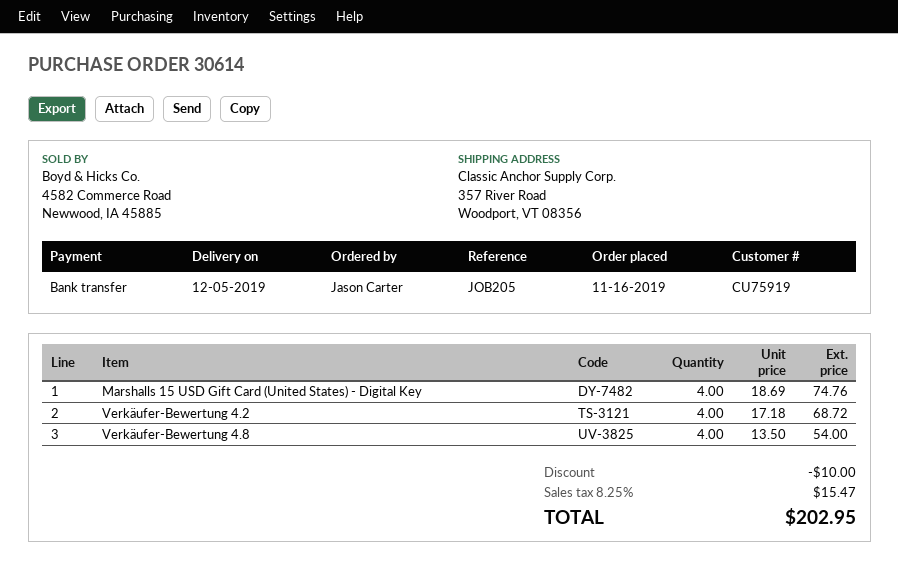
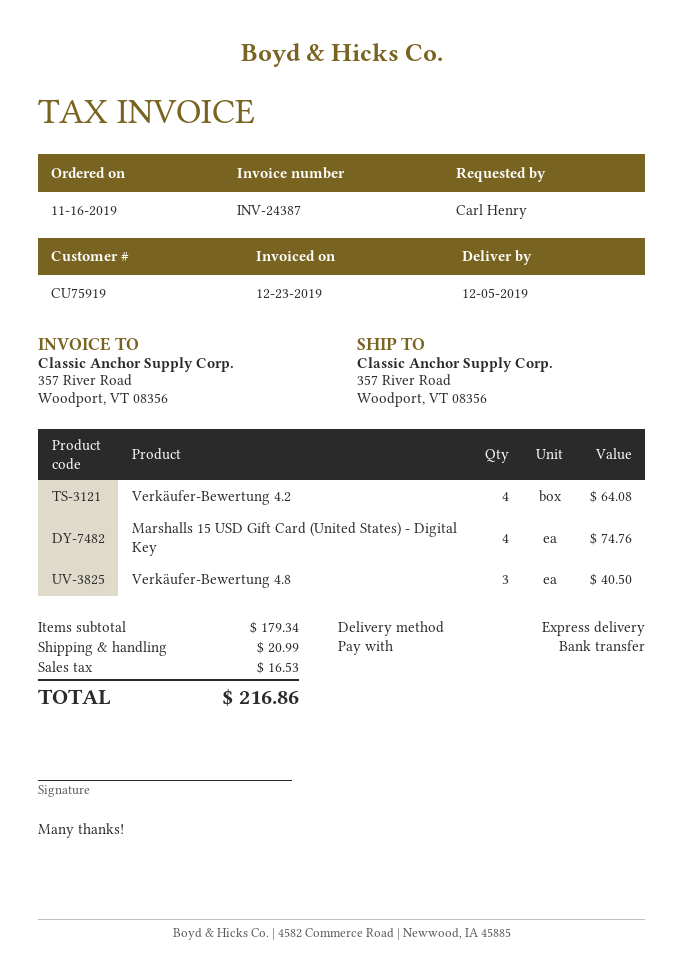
ordered by: Jason Carter -> Carl Henry
Verkäufer-Bewertung 4.2: 4 for 68.72 -> 4 for 64.08
Verkäufer-Bewertung 4.8: 4 for 54.00 -> 3 for 40.50
discount: 10.00 -> none
shipping: none -> 20.99
tax: 15.47 -> 16.53
total: 202.95 -> 216.86

